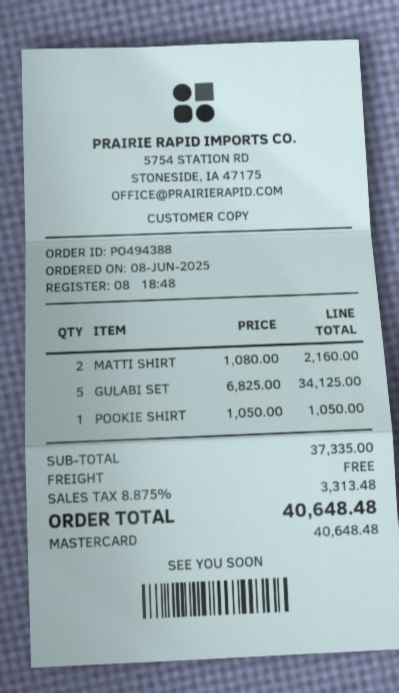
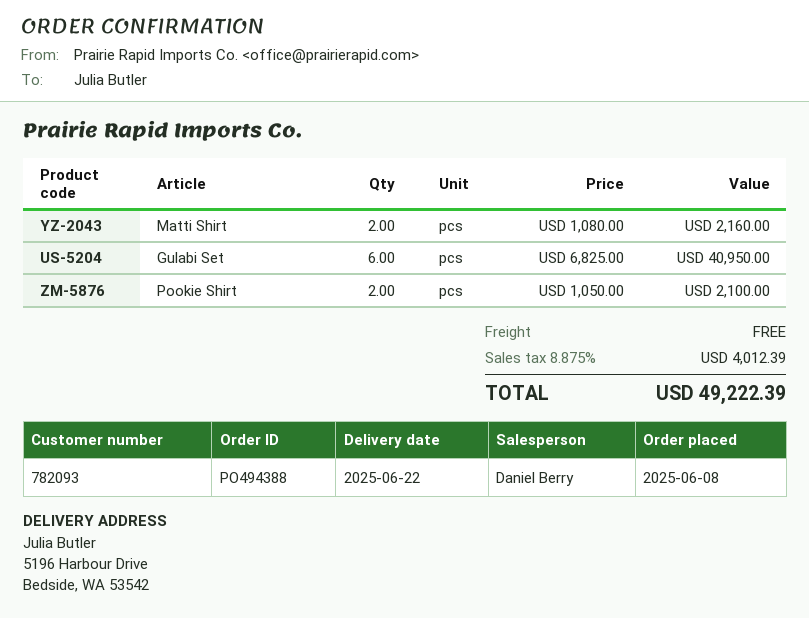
GULABI SET: 5 x 6825.00 = 34125.00 -> 6 x 6825.00 = 40950.00
POOKIE SHIRT: 1 x 1050.00 = 1050.00 -> 2 x 1050.00 = 2100.00
tax: 8.875% = 3313.48 -> 8.875% = 4012.39
total: 40648.48 -> 49222.39

